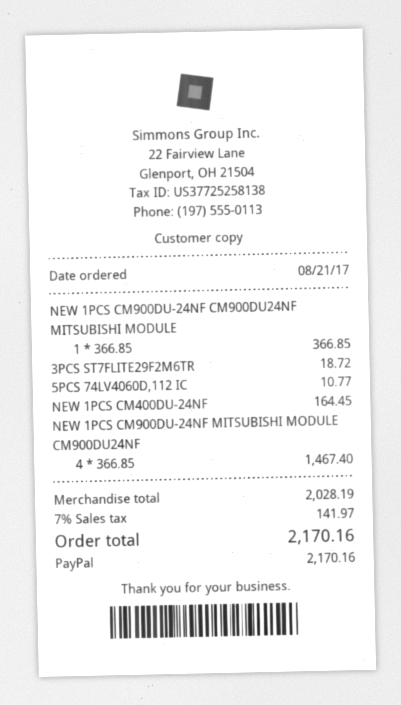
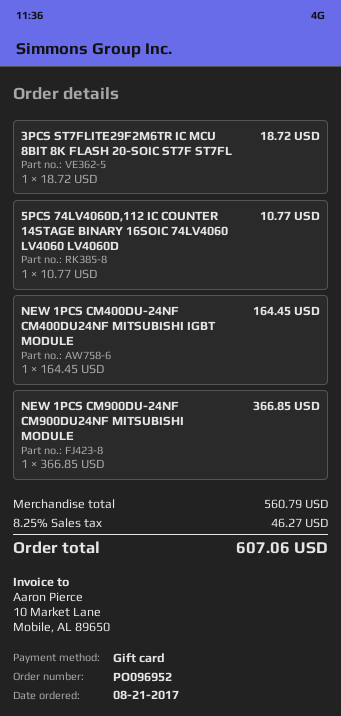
payment method: PayPal -> gift card
NEW 1PCS CM900DU-24NF MITSUBISHI MODULE CM900DU24NF: 4 x 366.85 = 1467.40 -> none
subtotal: 2028.19 -> 560.79
tax: 7% = 141.97 -> 8.25% = 46.27
total: 2170.16 -> 607.06

